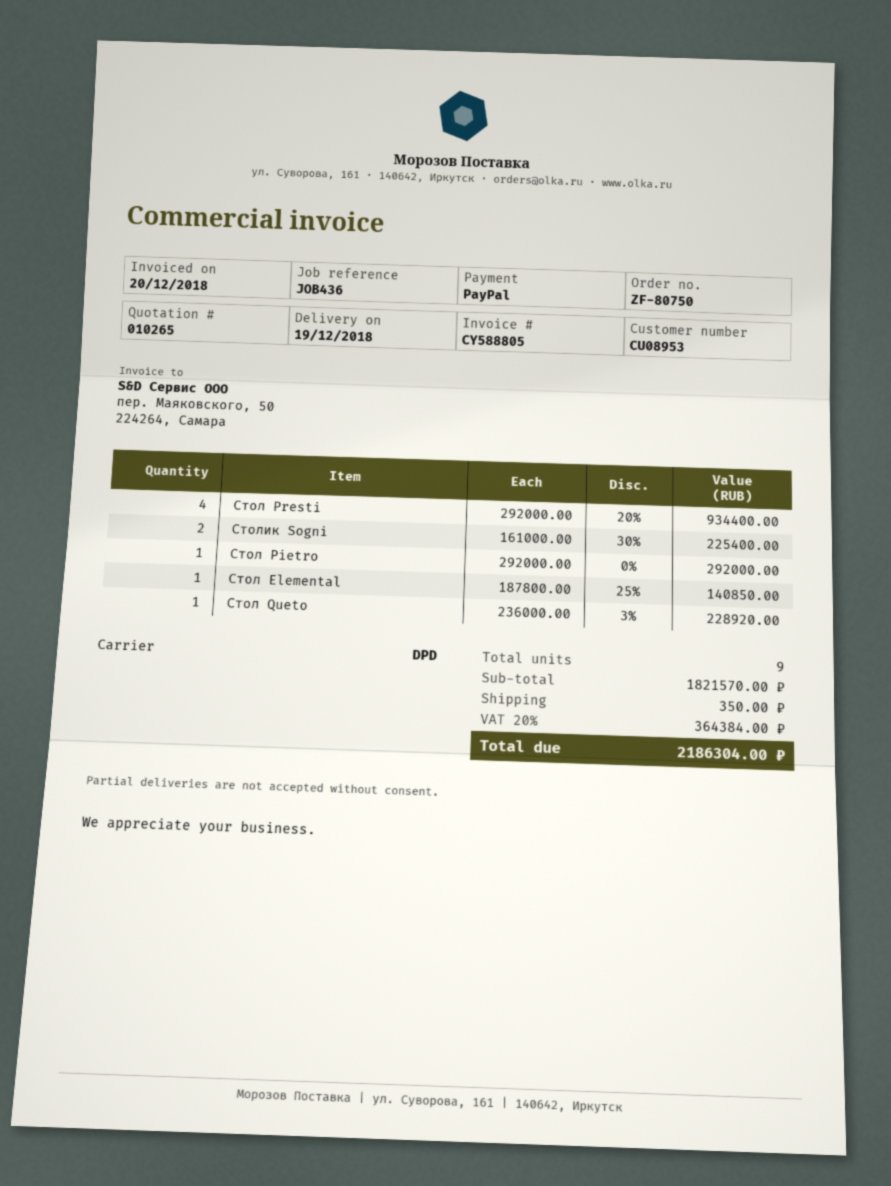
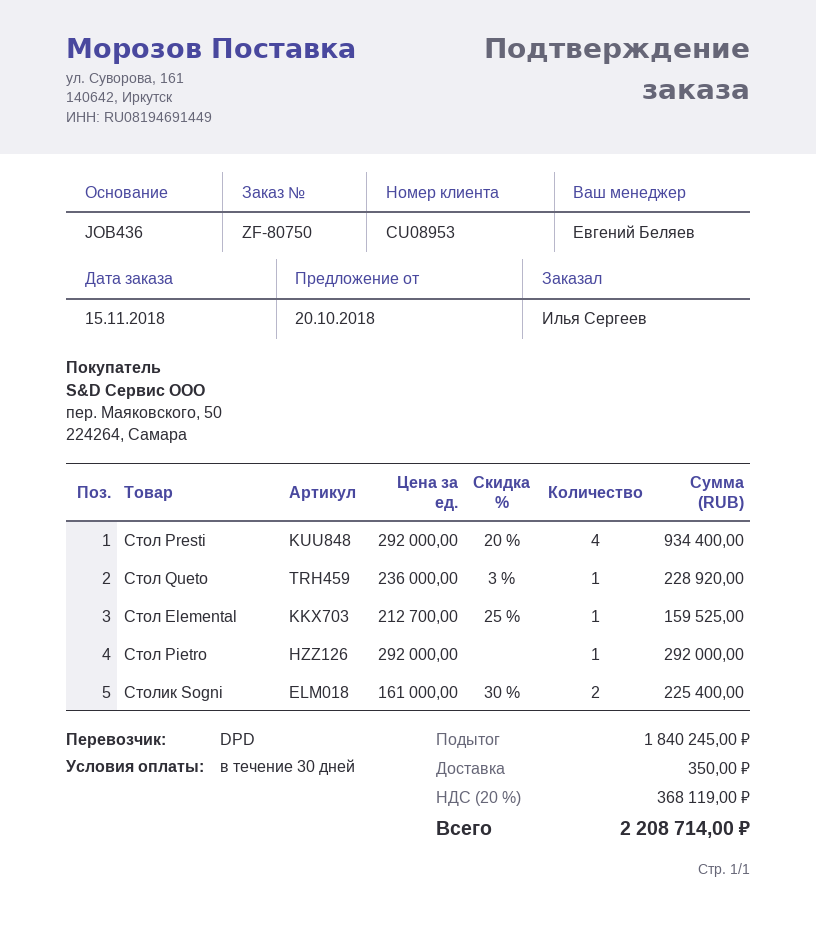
Стол Elemental: 1 x 187800.00 - 25% = 140850.00 -> 1 x 212700.00 - 25% = 159525.00
subtotal: 1821570.00 -> 1840245.00
tax: 20% = 364384.00 -> 20% = 368119.00
total: 2186304.00 -> 2208714.00

